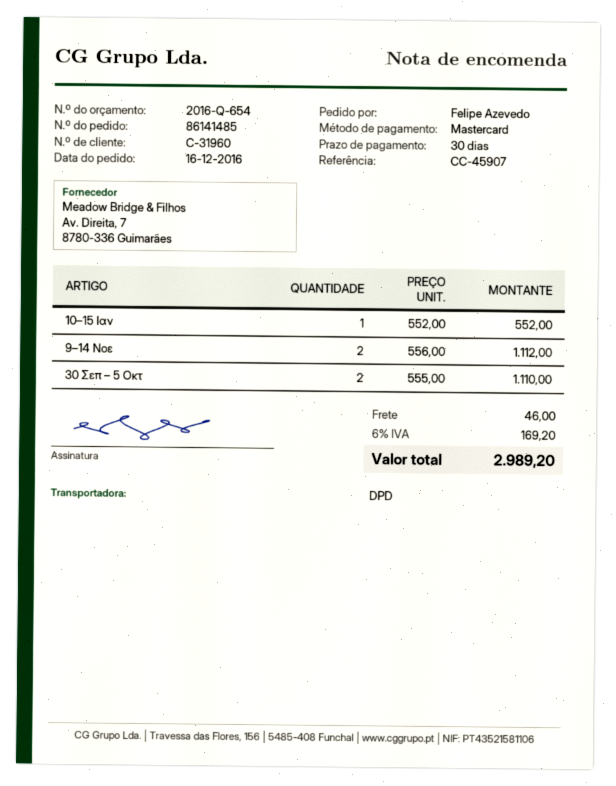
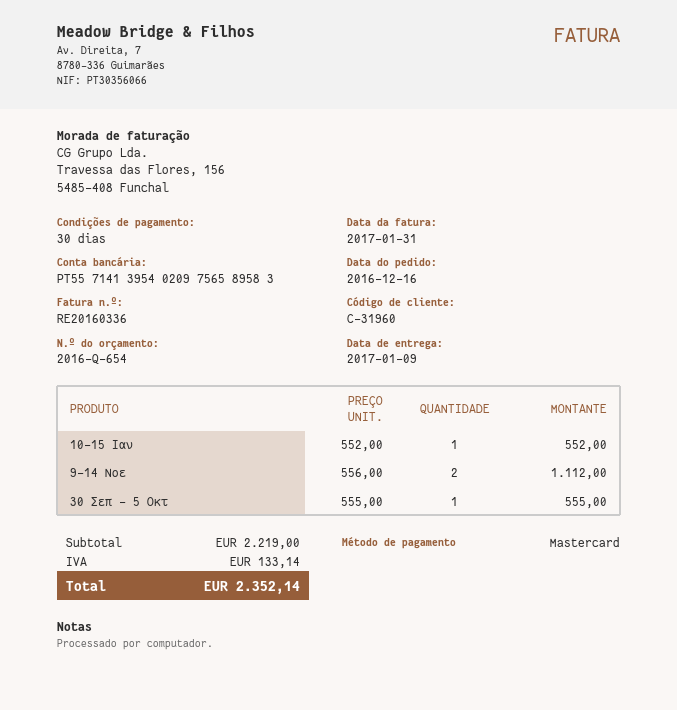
30 Σεπ – 5 Οκτ: 2 x 555.00 = 1110.00 -> 1 x 555.00 = 555.00
shipping: 46.00 -> none
tax: 169.20 -> 133.14
total: 2989.20 -> 2352.14

